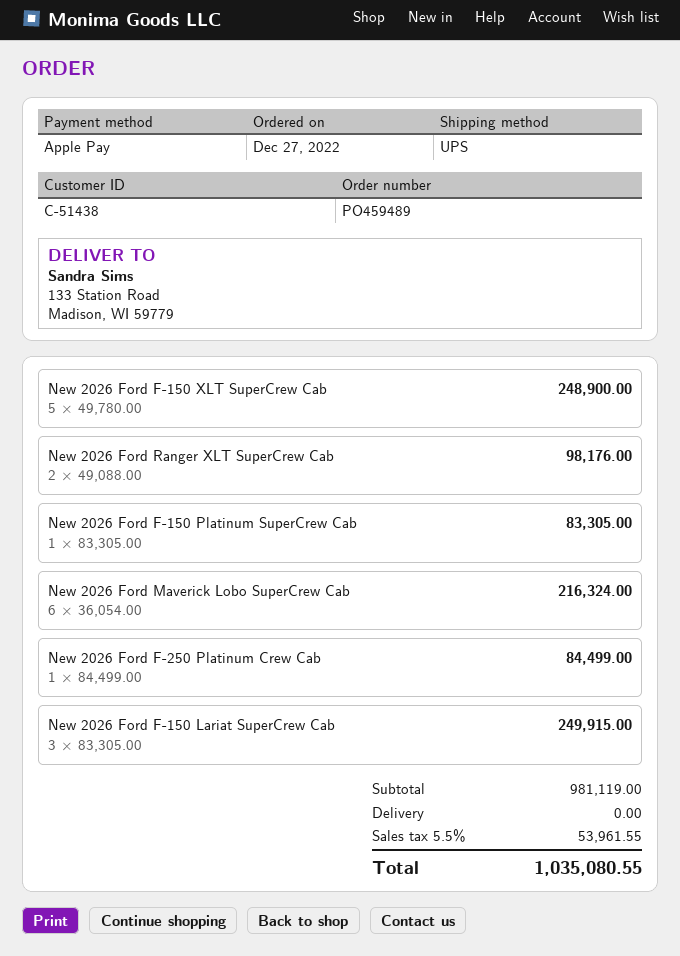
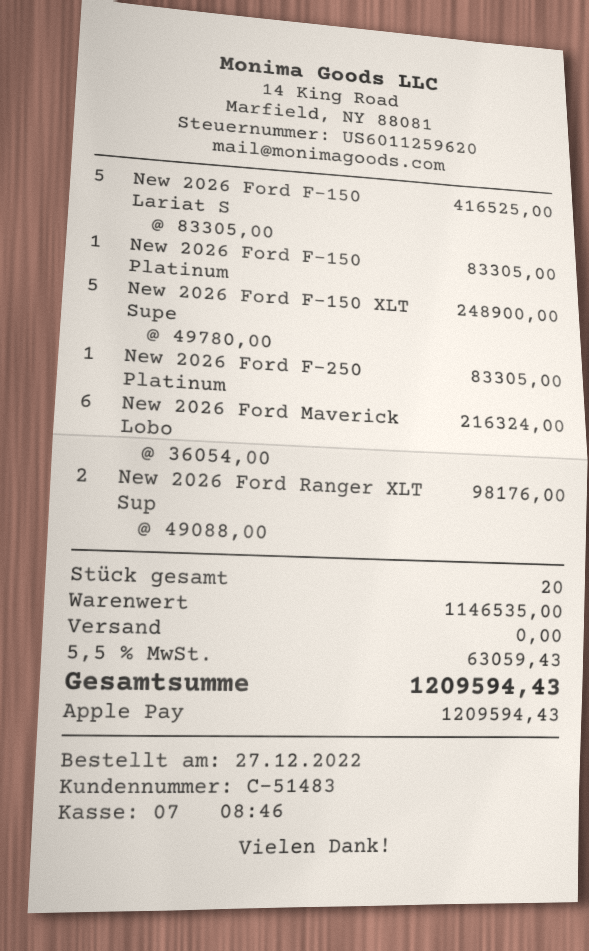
customer number: C-51438 -> C-51483
New 2026 Ford F-250 Platinum Crew Cab: 1 x 84499.00 = 84499.00 -> 1 x 83305.00 = 83305.00
New 2026 Ford F-150 Lariat SuperCrew Cab: 3 x 83305.00 = 249915.00 -> 5 x 83305.00 = 416525.00
subtotal: 981119.00 -> 1146535.00
tax: 5.5% = 53961.55 -> 5.5% = 63059.43
total: 1035080.55 -> 1209594.43

